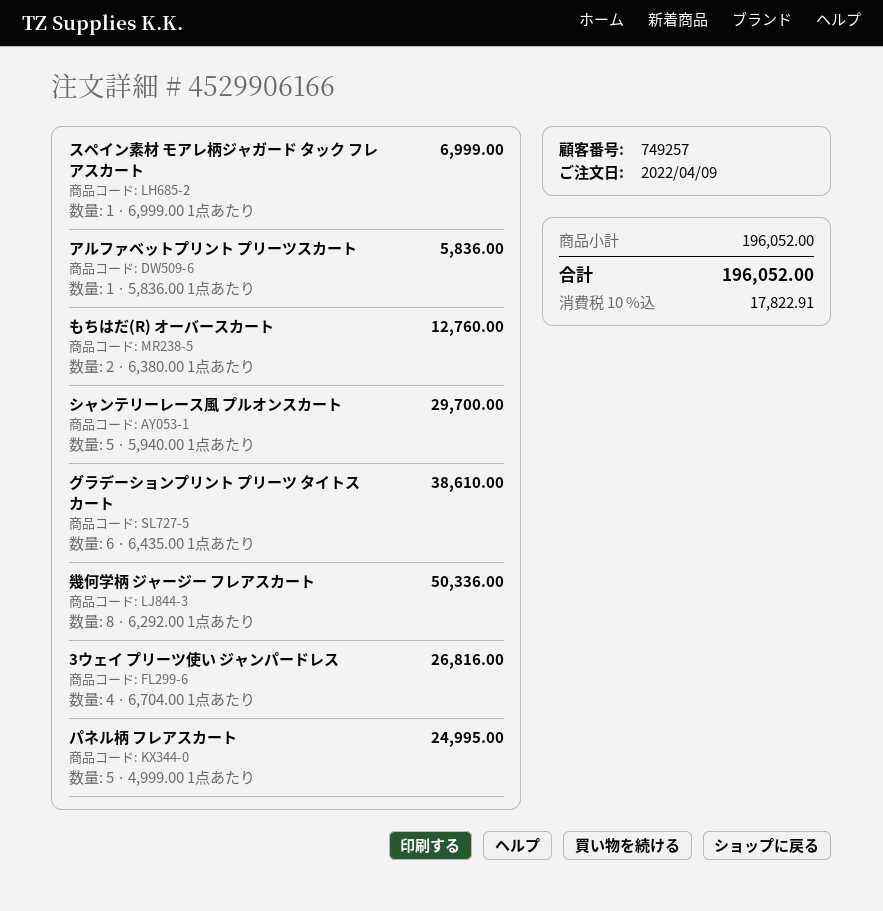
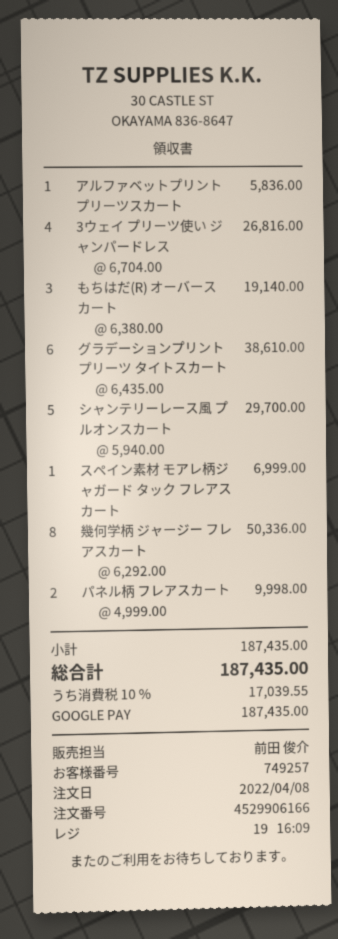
order date: 2022-04-09 -> 2022-04-08
もちはだ(R) オーバースカート: 2 x 6380.00 = 12760.00 -> 3 x 6380.00 = 19140.00
パネル柄 フレアスカート: 5 x 4999.00 = 24995.00 -> 2 x 4999.00 = 9998.00
subtotal: 196052.00 -> 187435.00
tax: 10% = 17822.91 -> 10% = 17039.55
total: 196052.00 -> 187435.00

